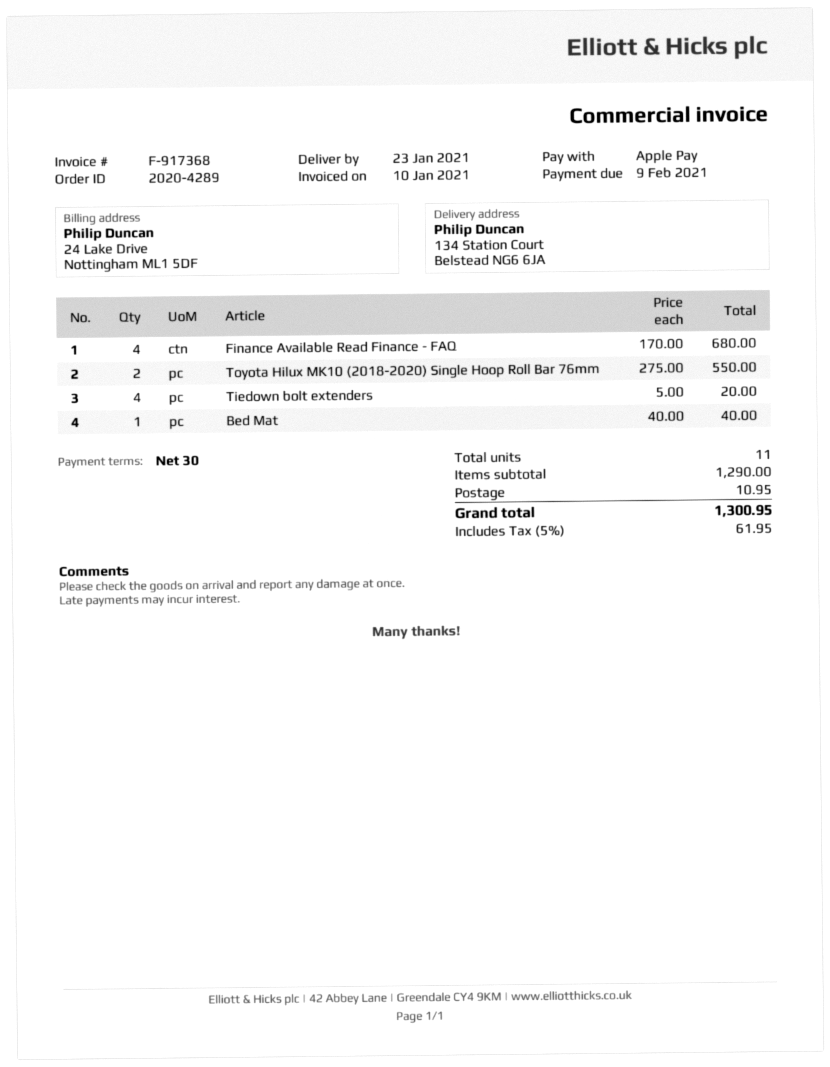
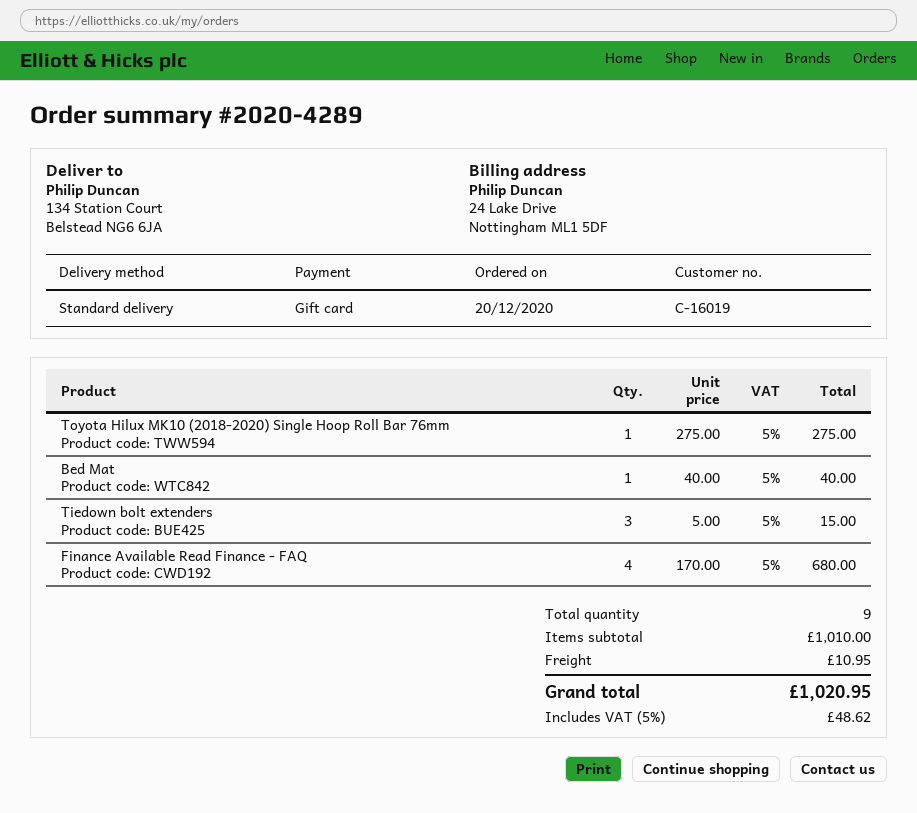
payment method: Apple Pay -> gift card
Toyota Hilux MK10 (2018-2020) Single Hoop Roll Bar 76mm: 2 x 275.00 = 550.00 -> 1 x 275.00 = 275.00
Tiedown bolt extenders: 4 x 5.00 = 20.00 -> 3 x 5.00 = 15.00
total quantity: 11 -> 9
subtotal: 1290.00 -> 1010.00
tax: 5% = 61.95 -> 5% = 48.62
total: 1300.95 -> 1020.95

